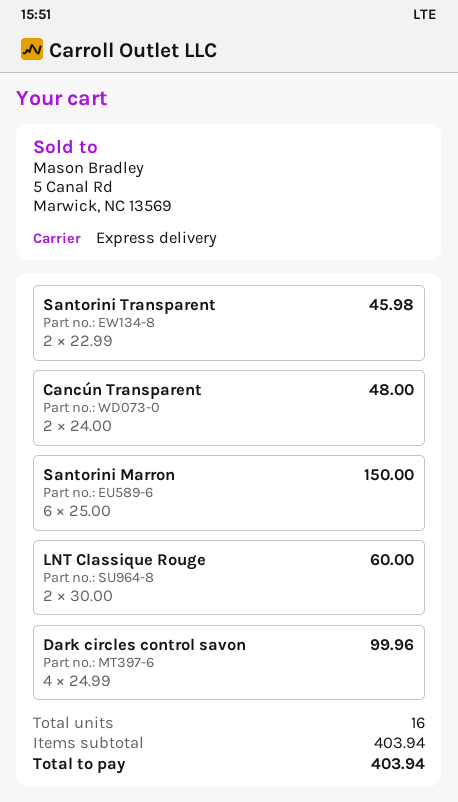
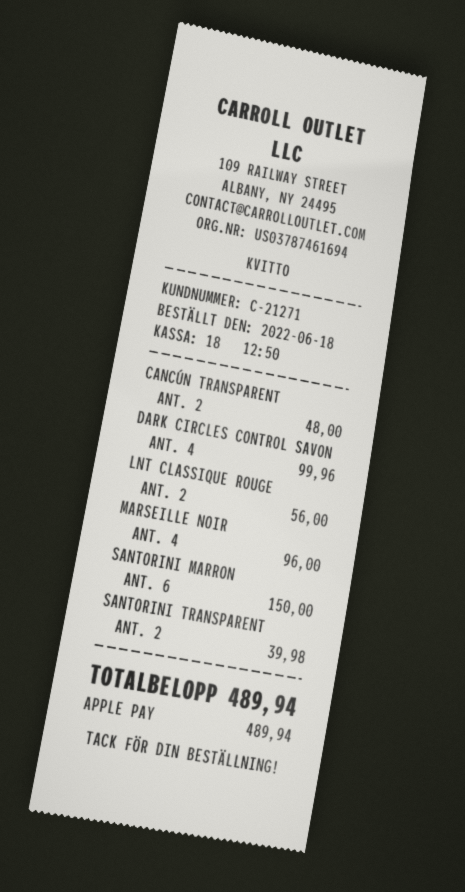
Santorini Transparent: 2 for 45.98 -> 2 for 39.98
LNT Classique Rouge: 2 for 60.00 -> 2 for 56.00
MARSEILLE NOIR: none -> 4 for 96.00
total: 403.94 -> 489.94

